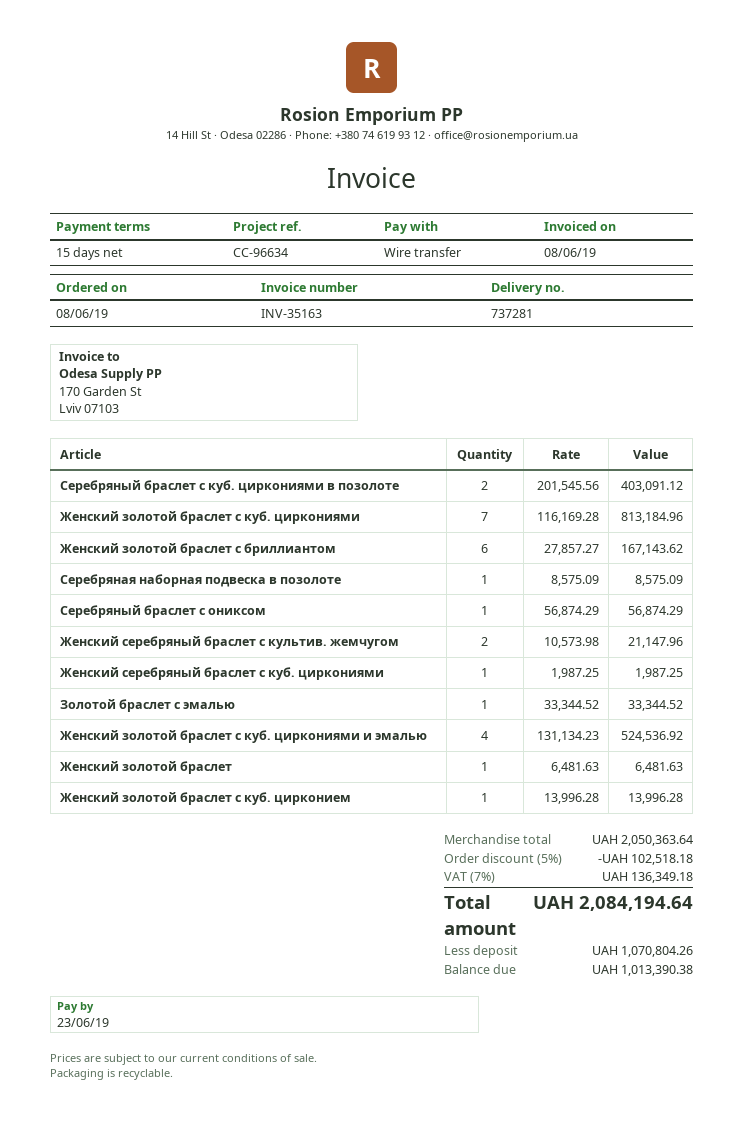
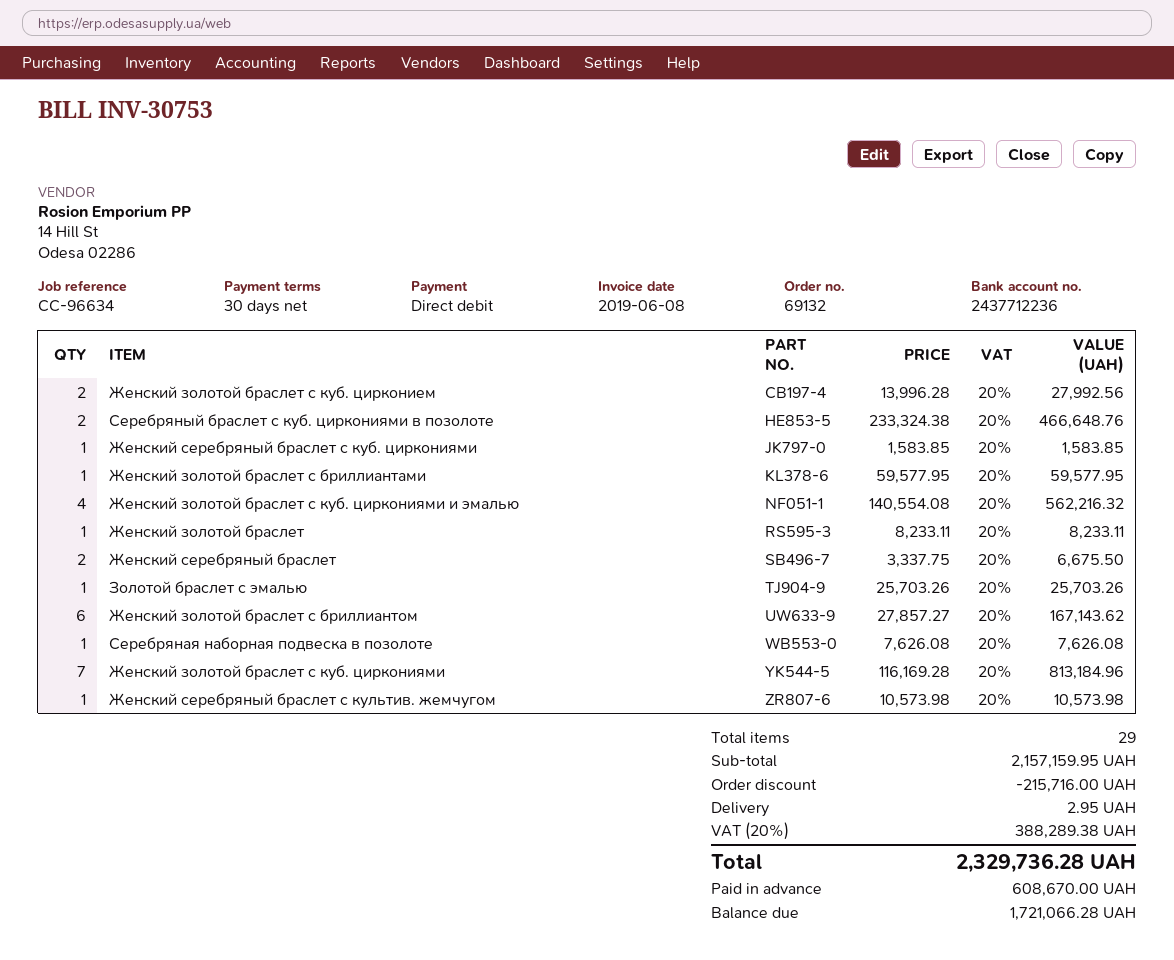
invoice number: INV-35163 -> INV-30753
payment terms: 15 days -> 30 days
payment method: bank transfer -> direct debit
Серебряный браслет с куб. циркониями в позолоте: 2 x 201545.56 = 403091.12 -> 2 x 233324.38 = 466648.76
Серебряная наборная подвеска в позолоте: 1 x 8575.09 = 8575.09 -> 1 x 7626.08 = 7626.08
Серебряный браслет с ониксом: 1 x 56874.29 = 56874.29 -> none
Женский серебряный браслет с культив. жемчугом: 2 x 10573.98 = 21147.96 -> 1 x 10573.98 = 10573.98
Женский серебряный браслет с куб. циркониями: 1 x 1987.25 = 1987.25 -> 1 x 1583.85 = 1583.85
Золотой браслет с эмалью: 1 x 33344.52 = 33344.52 -> 1 x 25703.26 = 25703.26
Женский золотой браслет с куб. циркониями и эмалью: 4 x 131134.23 = 524536.92 -> 4 x 140554.08 = 562216.32
Женский золотой браслет: 1 x 6481.63 = 6481.63 -> 1 x 8233.11 = 8233.11
Женский золотой браслет с куб. цирконием: 1 x 13996.28 = 13996.28 -> 2 x 13996.28 = 27992.56
Женский золотой браслет с бриллиантами: none -> 1 x 59577.95 = 59577.95
Женский серебряный браслет: none -> 2 x 3337.75 = 6675.50
subtotal: 2050363.64 -> 2157159.95
discount: 102518.18 -> 215716.00
shipping: none -> 2.95
tax: 7% = 136349.18 -> 20% = 388289.38
total: 2084194.64 -> 2329736.28
deposit: 1070804.26 -> 608670.00
balance: 1013390.38 -> 1721066.28

